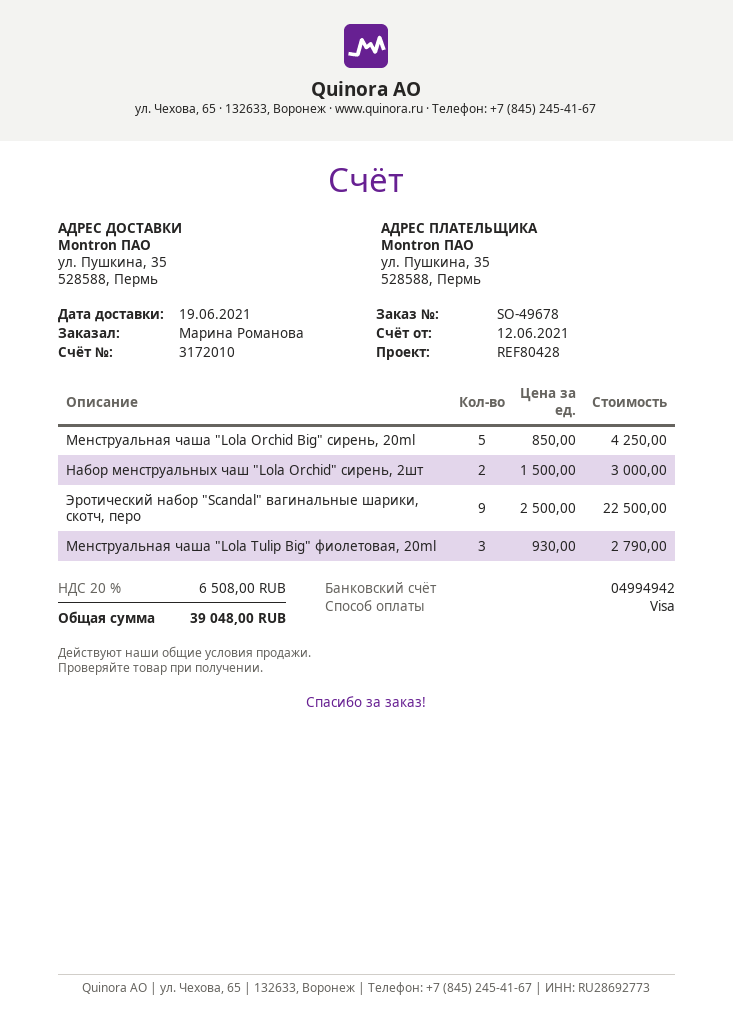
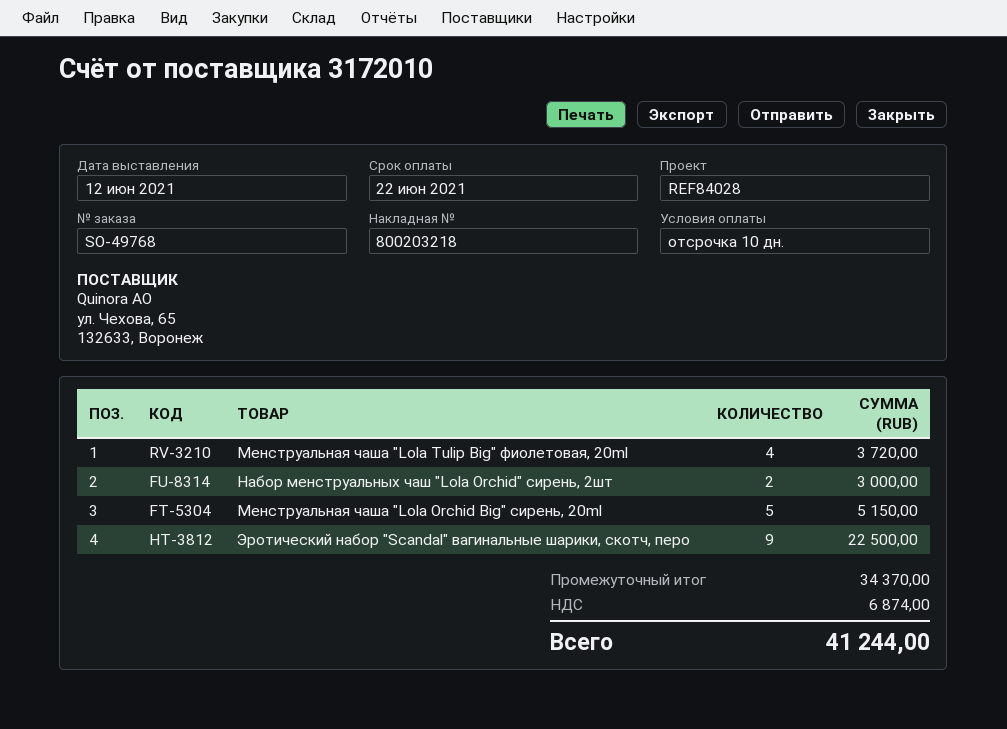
order number: SO-49678 -> SO-49768
reference: REF80428 -> REF84028
Менструальная чаша "Lola Orchid Big" сирень, 20ml: 5 for 4250.00 -> 5 for 5150.00
Менструальная чаша "Lola Tulip Big" фиолетовая, 20ml: 3 for 2790.00 -> 4 for 3720.00
tax: 6508.00 -> 6874.00
total: 39048.00 -> 41244.00

